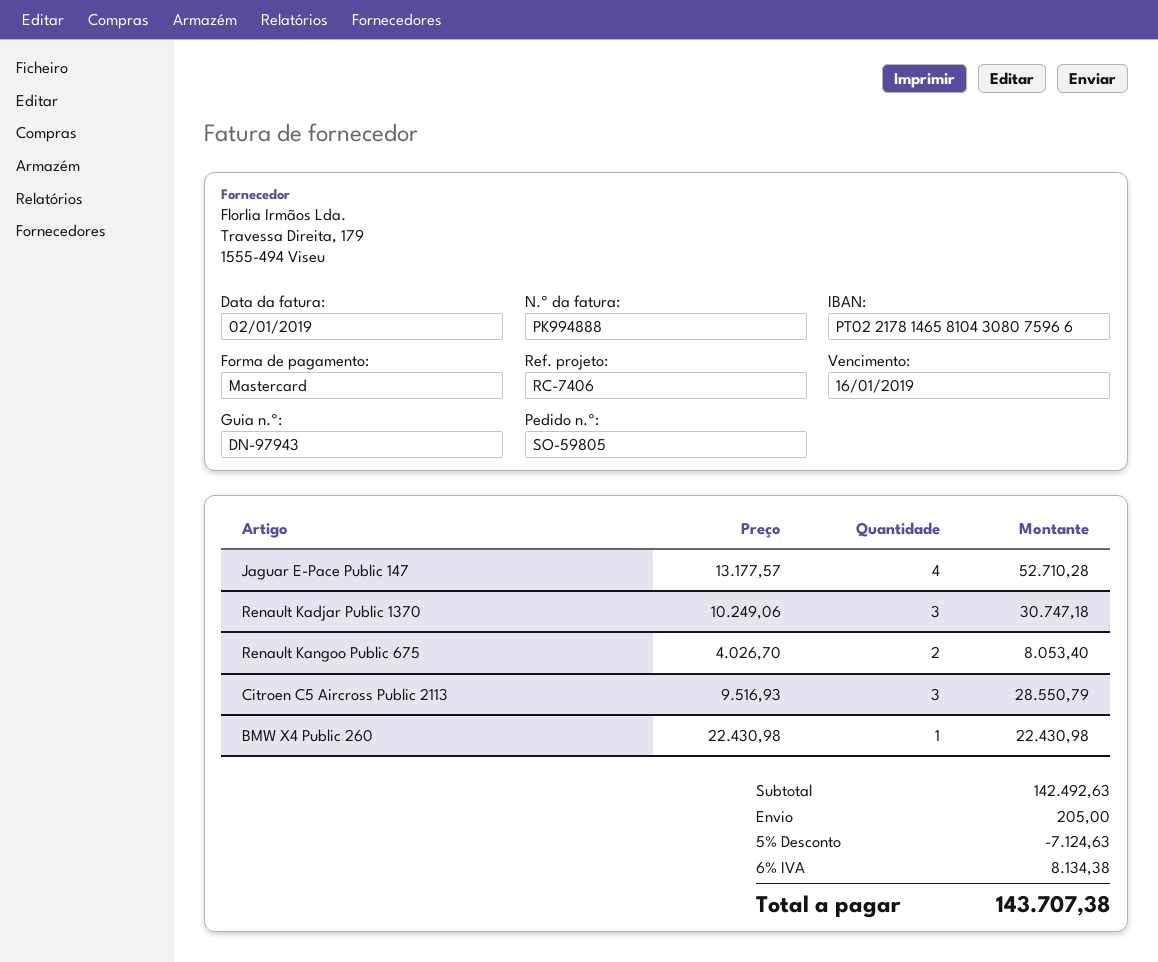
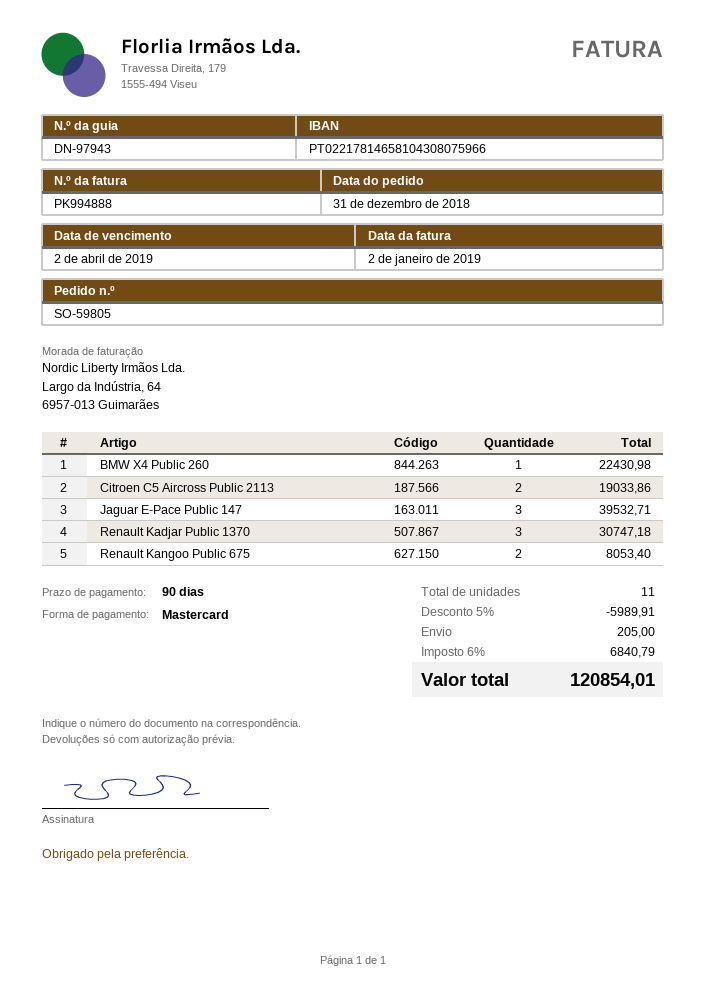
due date: 2019-01-16 -> 2019-04-02
Jaguar E-Pace Public 147: 4 for 52710.28 -> 3 for 39532.71
Citroen C5 Aircross Public 2113: 3 for 28550.79 -> 2 for 19033.86
discount: 5% = 7124.63 -> 5% = 5989.91
tax: 6% = 8134.38 -> 6% = 6840.79
total: 143707.38 -> 120854.01

